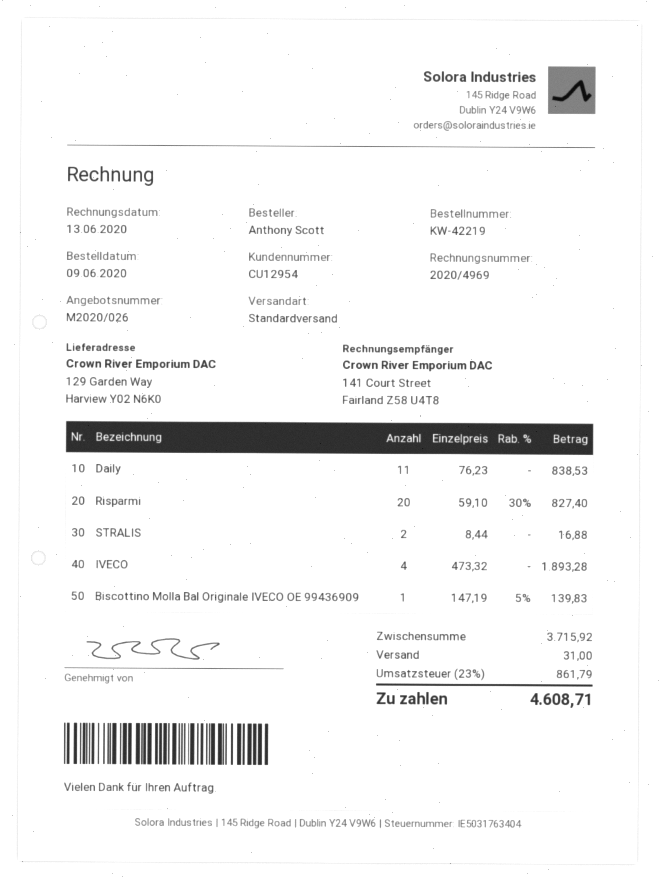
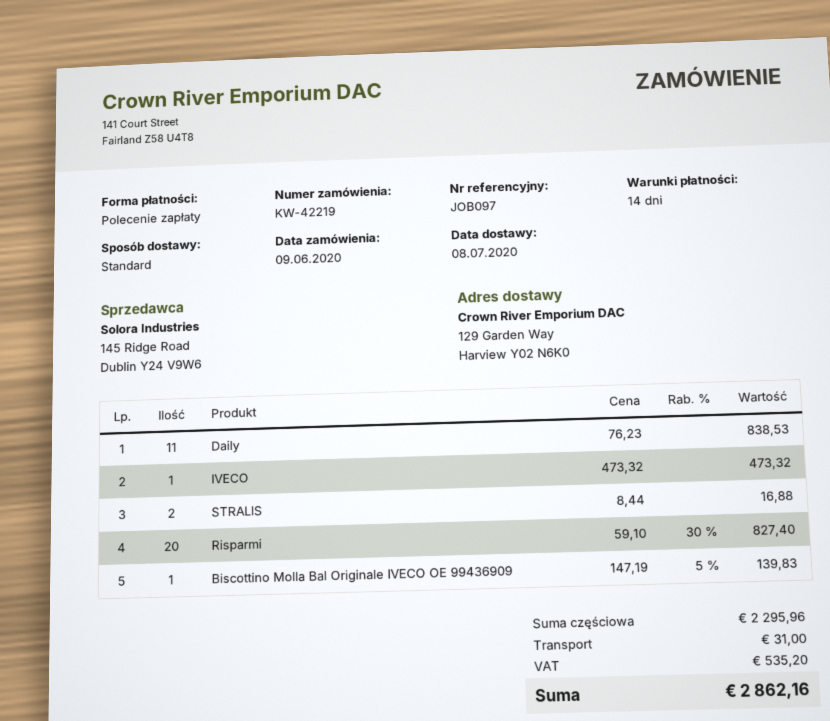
IVECO: 4 x 473.32 = 1893.28 -> 1 x 473.32 = 473.32
subtotal: 3715.92 -> 2295.96
tax: 861.79 -> 535.20
total: 4608.71 -> 2862.16

